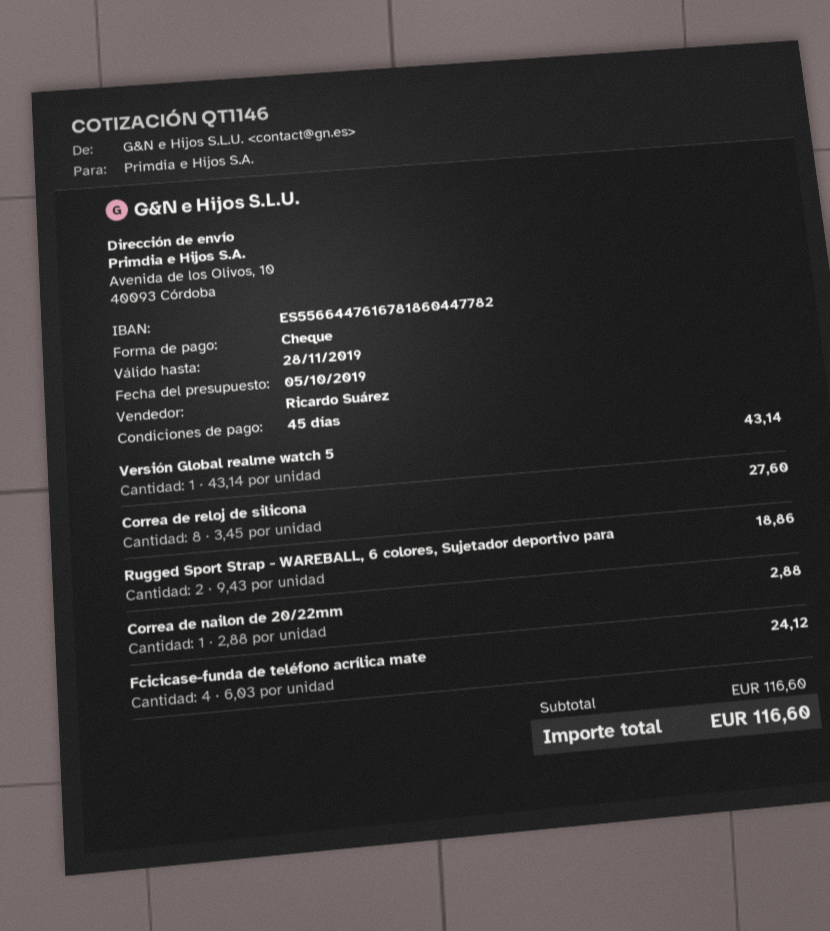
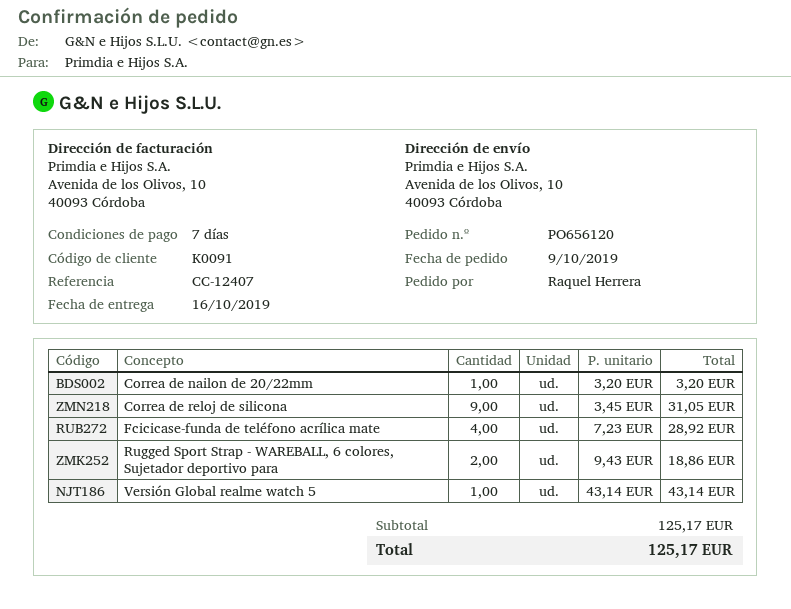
payment terms: 45 days -> 7 days
Correa de reloj de silicona: 8 x 3.45 = 27.60 -> 9 x 3.45 = 31.05
Correa de nailon de 20/22mm: 1 x 2.88 = 2.88 -> 1 x 3.20 = 3.20
Fcicicase-funda de teléfono acrílica mate: 4 x 6.03 = 24.12 -> 4 x 7.23 = 28.92
subtotal: 116.60 -> 125.17
total: 116.60 -> 125.17

